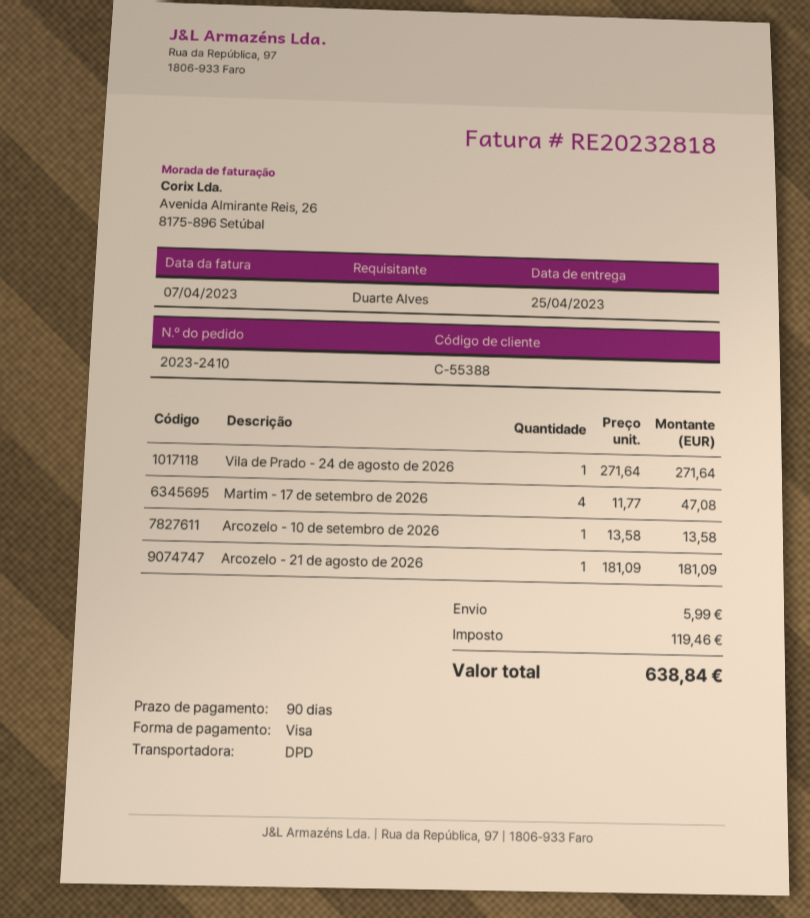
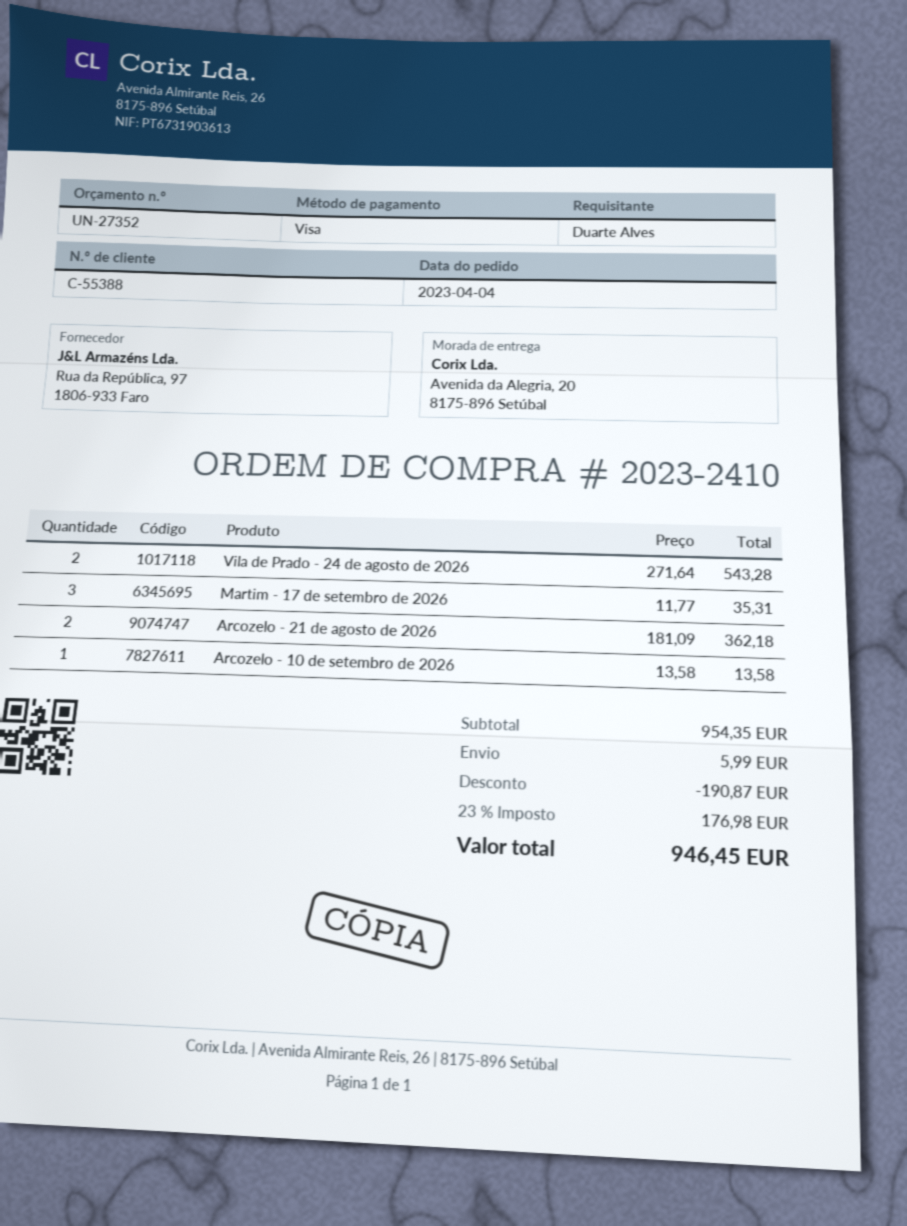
Vila de Prado - 24 de agosto de 2026: 1 x 271.64 = 271.64 -> 2 x 271.64 = 543.28
Martim - 17 de setembro de 2026: 4 x 11.77 = 47.08 -> 3 x 11.77 = 35.31
Arcozelo - 21 de agosto de 2026: 1 x 181.09 = 181.09 -> 2 x 181.09 = 362.18
discount: none -> 190.87
tax: 119.46 -> 176.98
total: 638.84 -> 946.45

